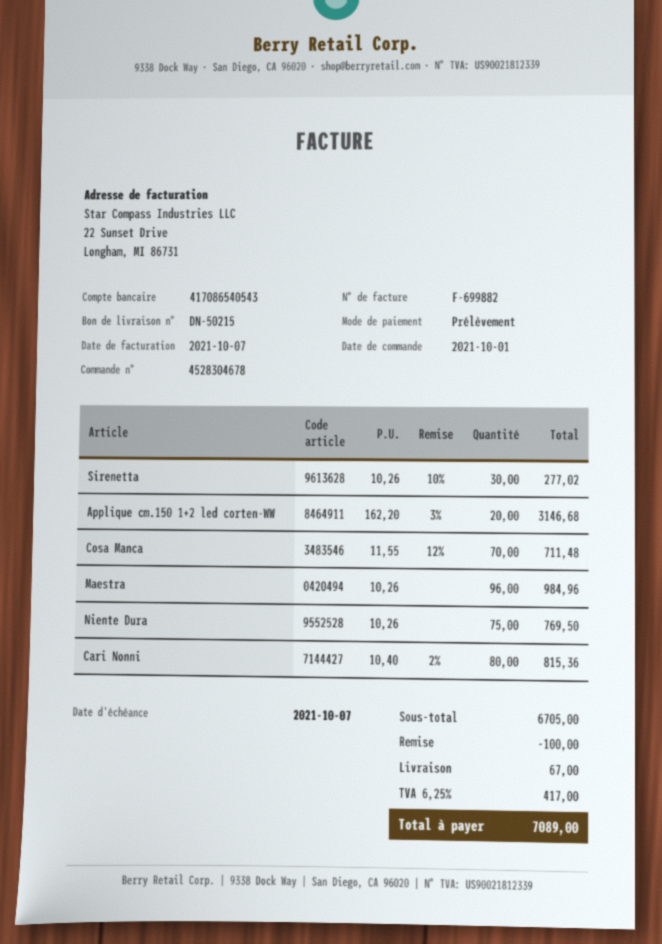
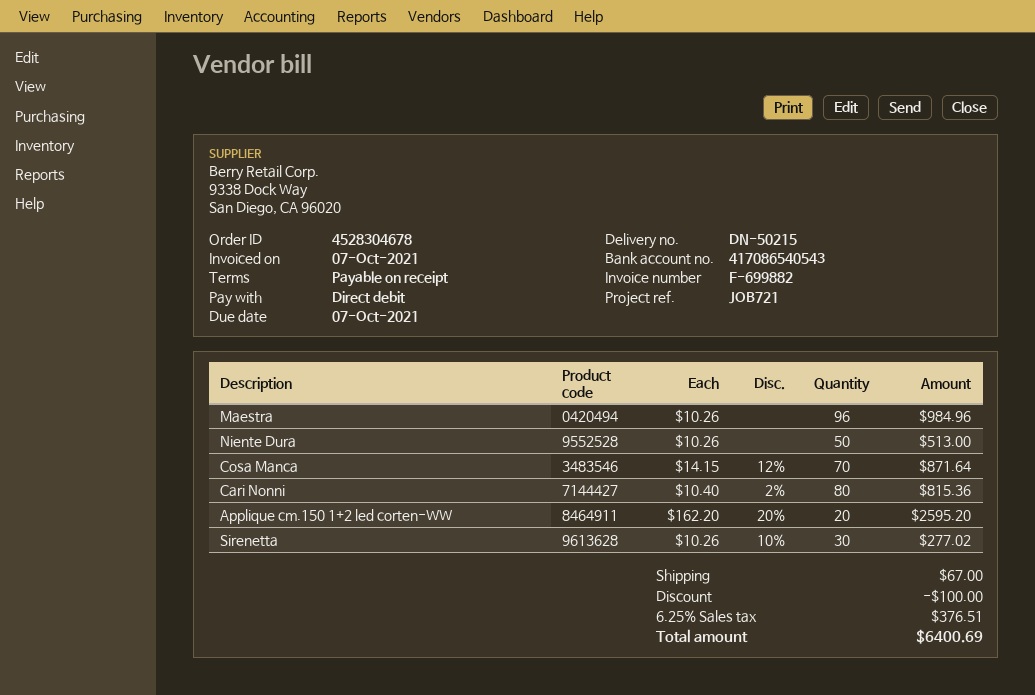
Applique cm.150 1+2 led corten-WW: 20 x 162.20 - 3% = 3146.68 -> 20 x 162.20 - 20% = 2595.20
Cosa Manca: 70 x 11.55 - 12% = 711.48 -> 70 x 14.15 - 12% = 871.64
Niente Dura: 75 x 10.26 = 769.50 -> 50 x 10.26 = 513.00
tax: 6.25% = 417.00 -> 6.25% = 376.51
total: 7089.00 -> 6400.69

